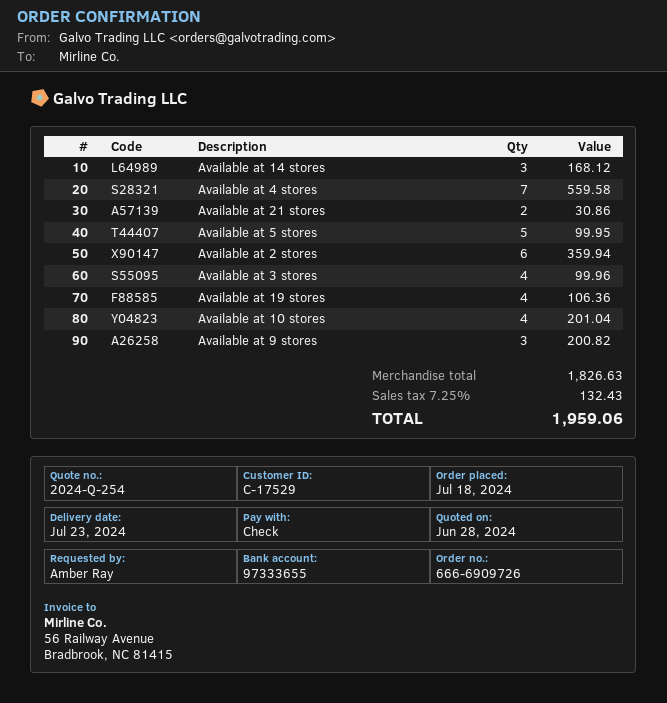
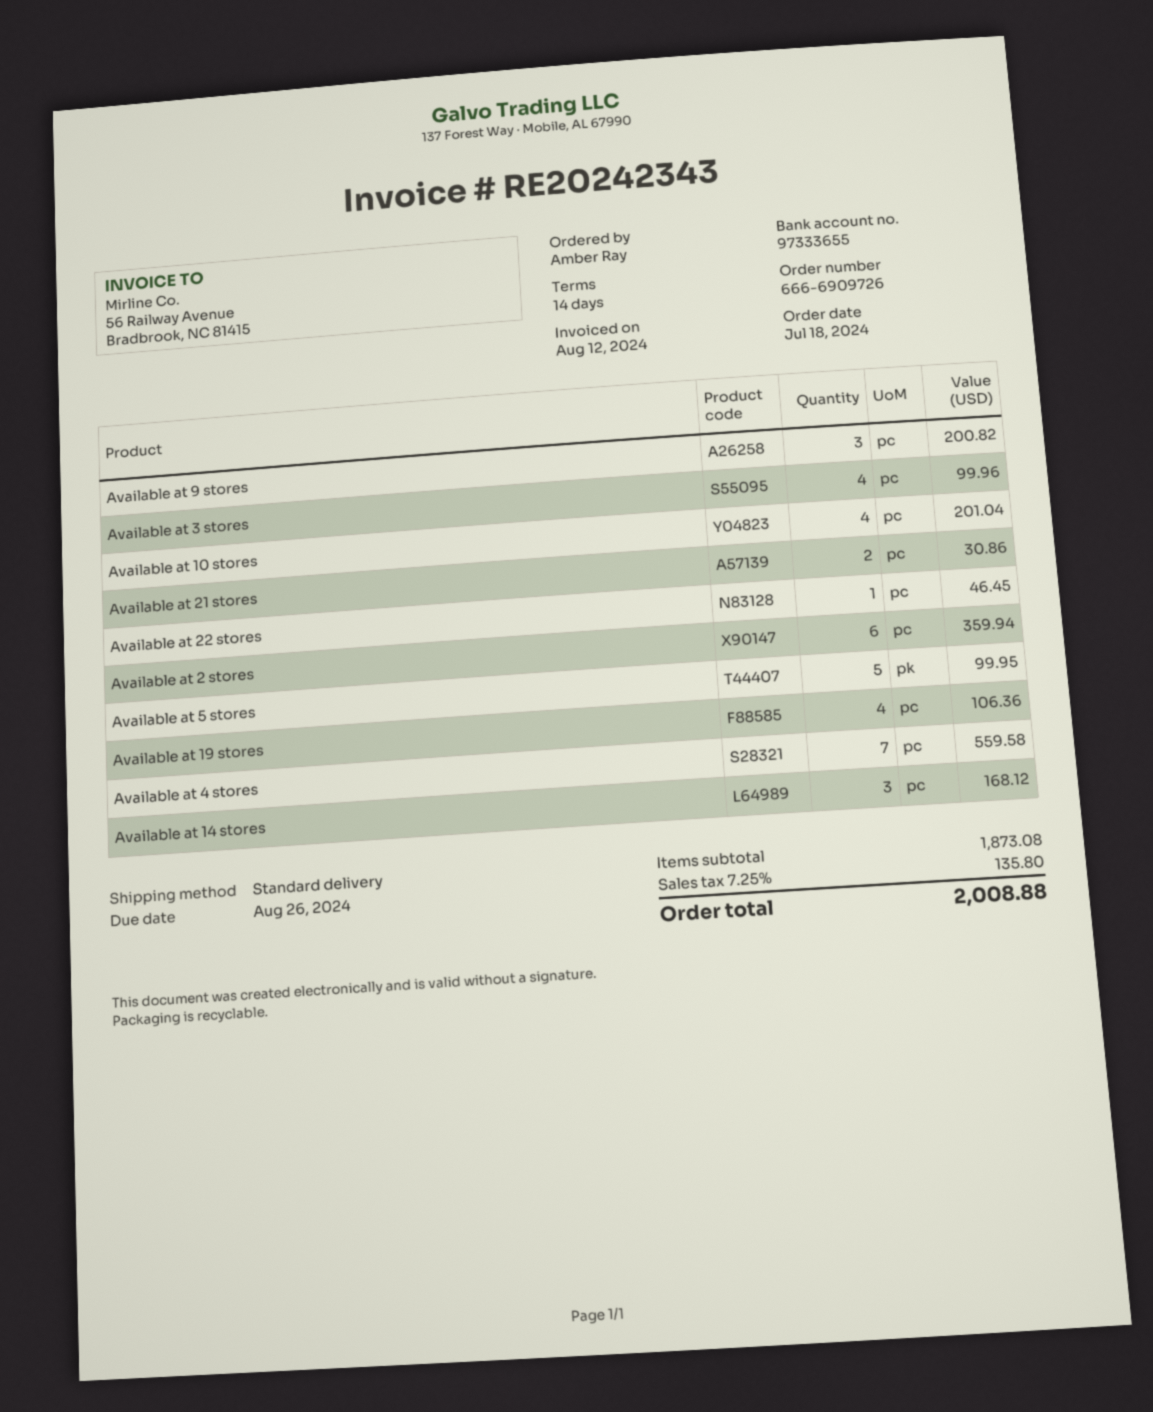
Available at 22 stores: none -> 1 for 46.45
subtotal: 1826.63 -> 1873.08
tax: 7.25% = 132.43 -> 7.25% = 135.80
total: 1959.06 -> 2008.88

